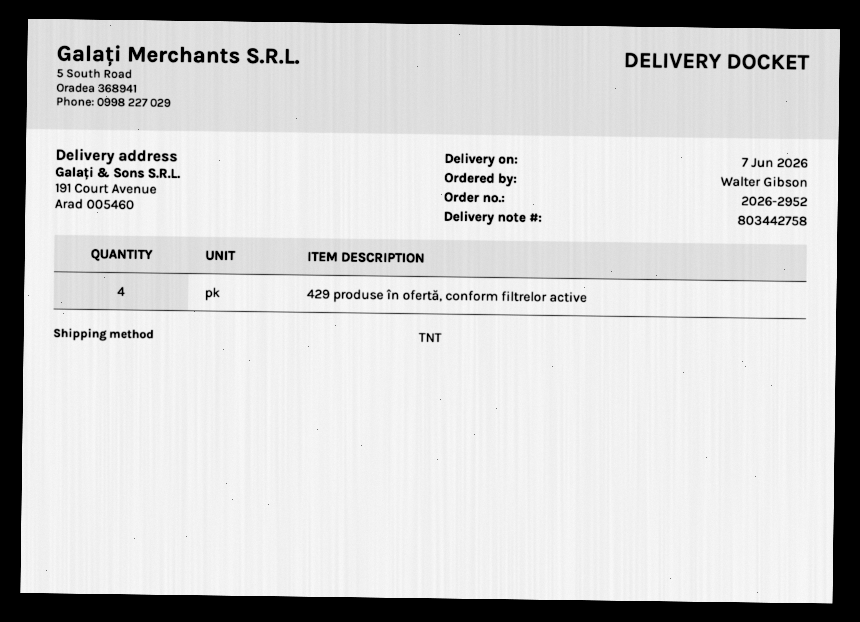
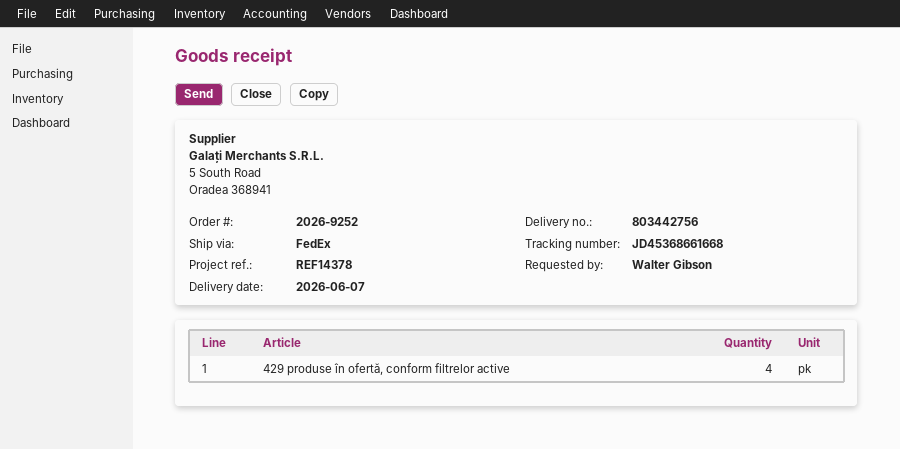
order number: 2026-2952 -> 2026-9252
delivery note number: 803442758 -> 803442756
shipping method: TNT -> FedEx

